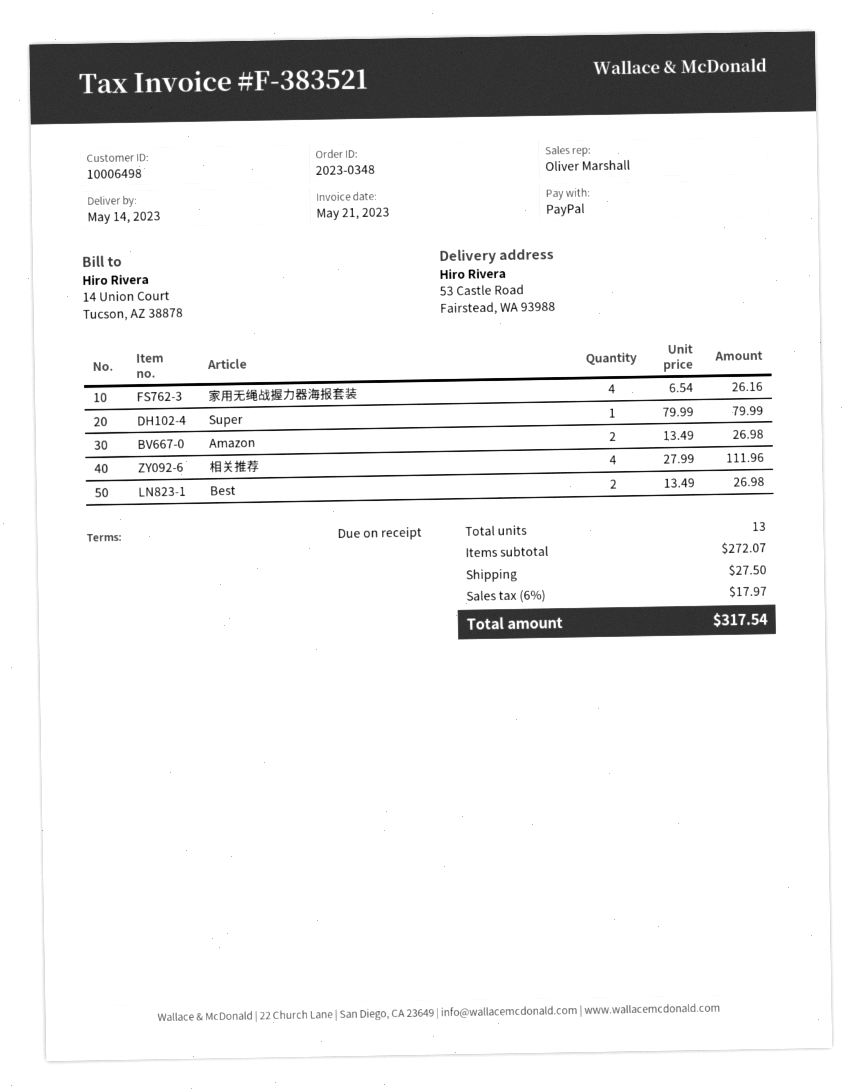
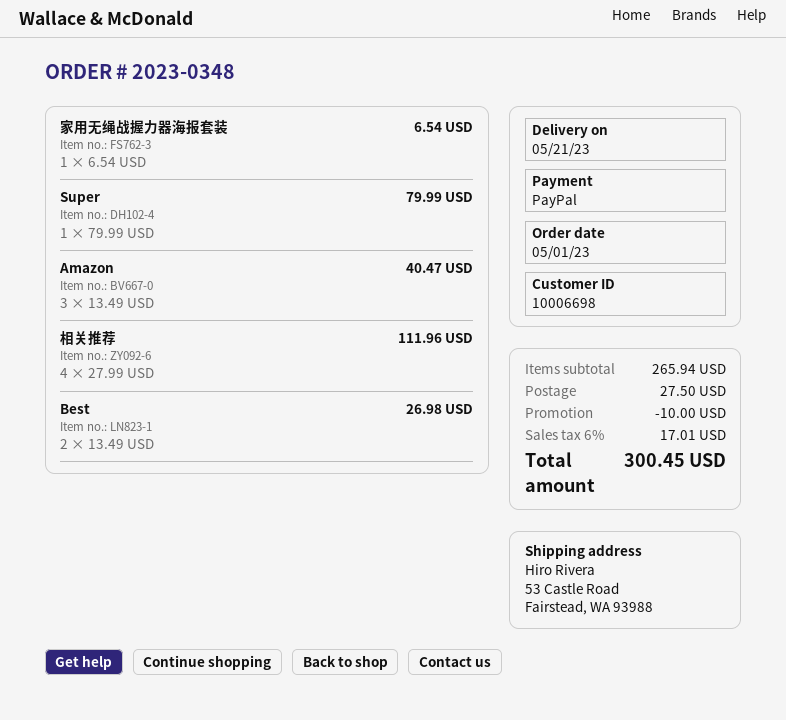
delivery date: 2023-05-14 -> 2023-05-21
customer number: 10006498 -> 10006698
家用无绳战握力器海报套装: 4 x 6.54 = 26.16 -> 1 x 6.54 = 6.54
Amazon: 2 x 13.49 = 26.98 -> 3 x 13.49 = 40.47
subtotal: 272.07 -> 265.94
discount: none -> 10.00
tax: 6% = 17.97 -> 6% = 17.01
total: 317.54 -> 300.45

